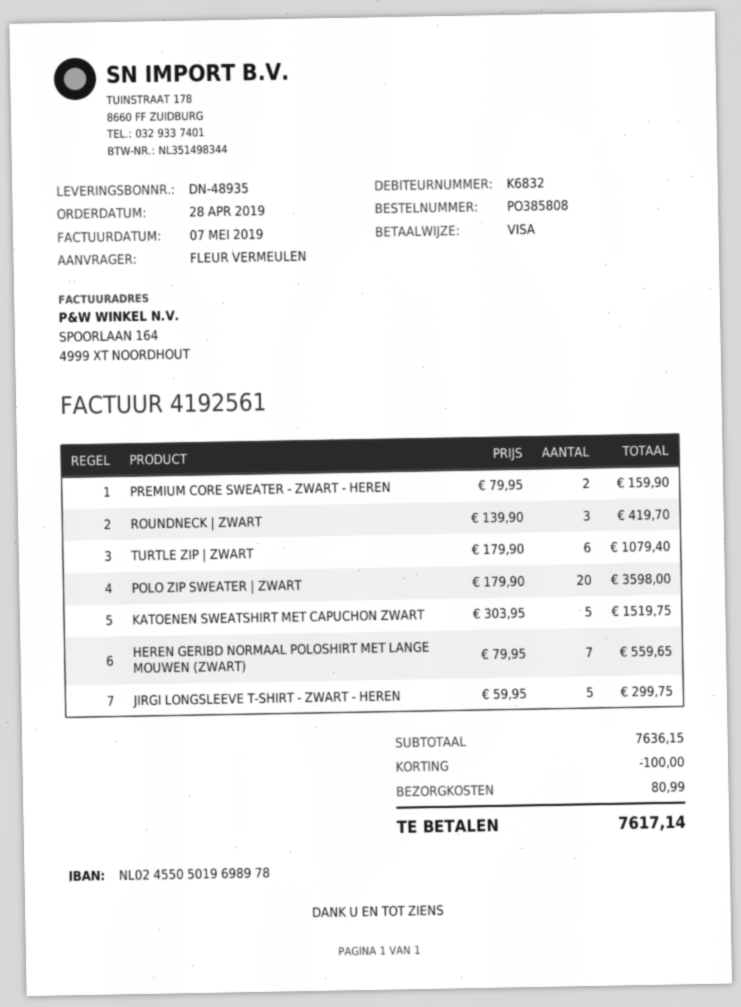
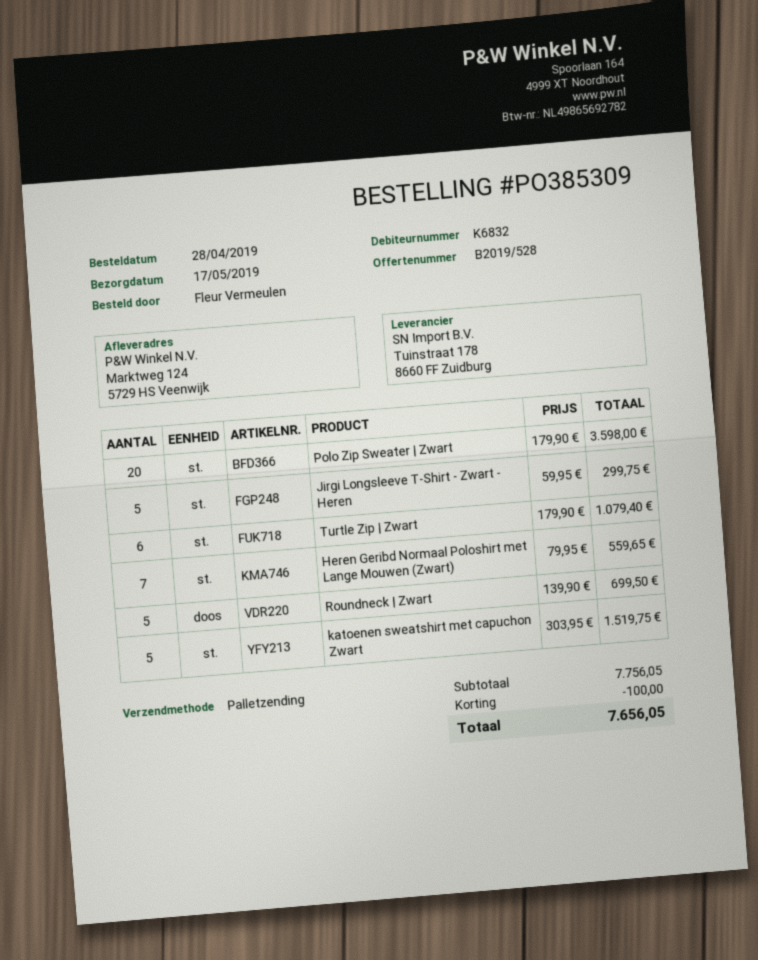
order number: PO385808 -> PO385309
PREMIUM CORE SWEATER - ZWART - HEREN: 2 x 79.95 = 159.90 -> none
ROUNDNECK | ZWART: 3 x 139.90 = 419.70 -> 5 x 139.90 = 699.50
subtotal: 7636.15 -> 7756.05
shipping: 80.99 -> none
total: 7617.14 -> 7656.05

